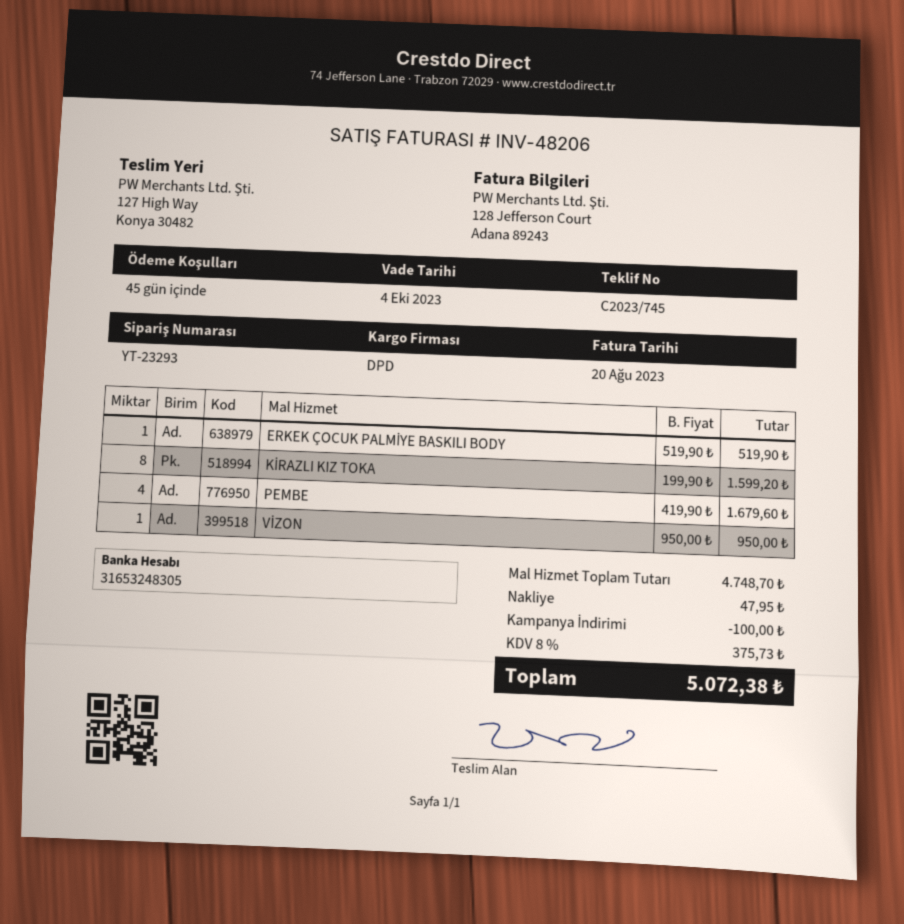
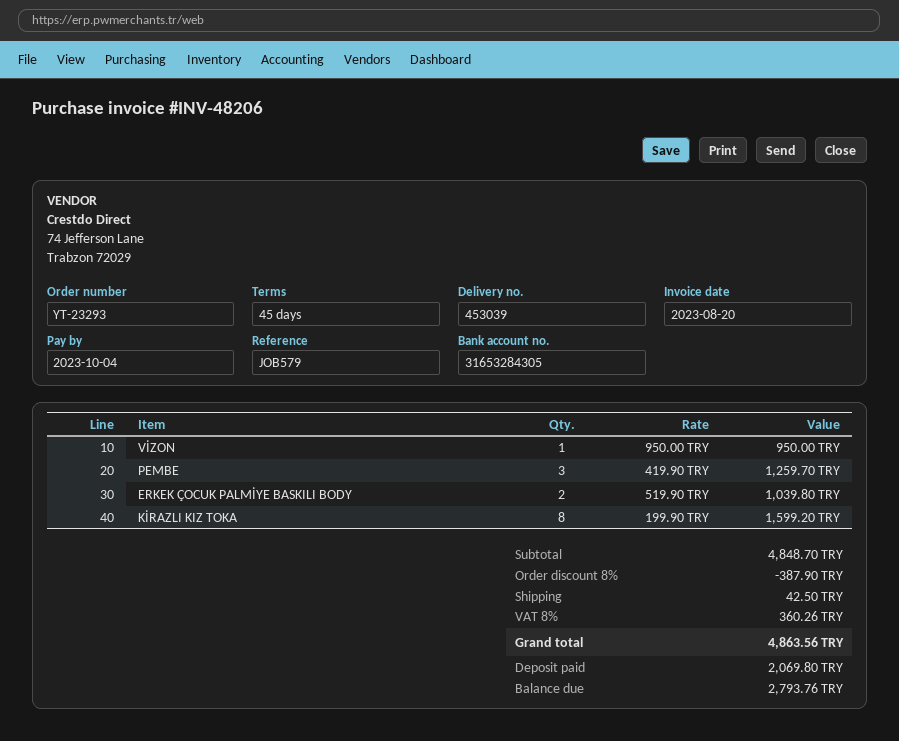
bank account: 31653248305 -> 31653284305
ERKEK ÇOCUK PALMİYE BASKILI BODY: 1 x 519.90 = 519.90 -> 2 x 519.90 = 1039.80
PEMBE: 4 x 419.90 = 1679.60 -> 3 x 419.90 = 1259.70
subtotal: 4748.70 -> 4848.70
discount: 100.00 -> 387.90
shipping: 47.95 -> 42.50
tax: 8% = 375.73 -> 8% = 360.26
total: 5072.38 -> 4863.56

